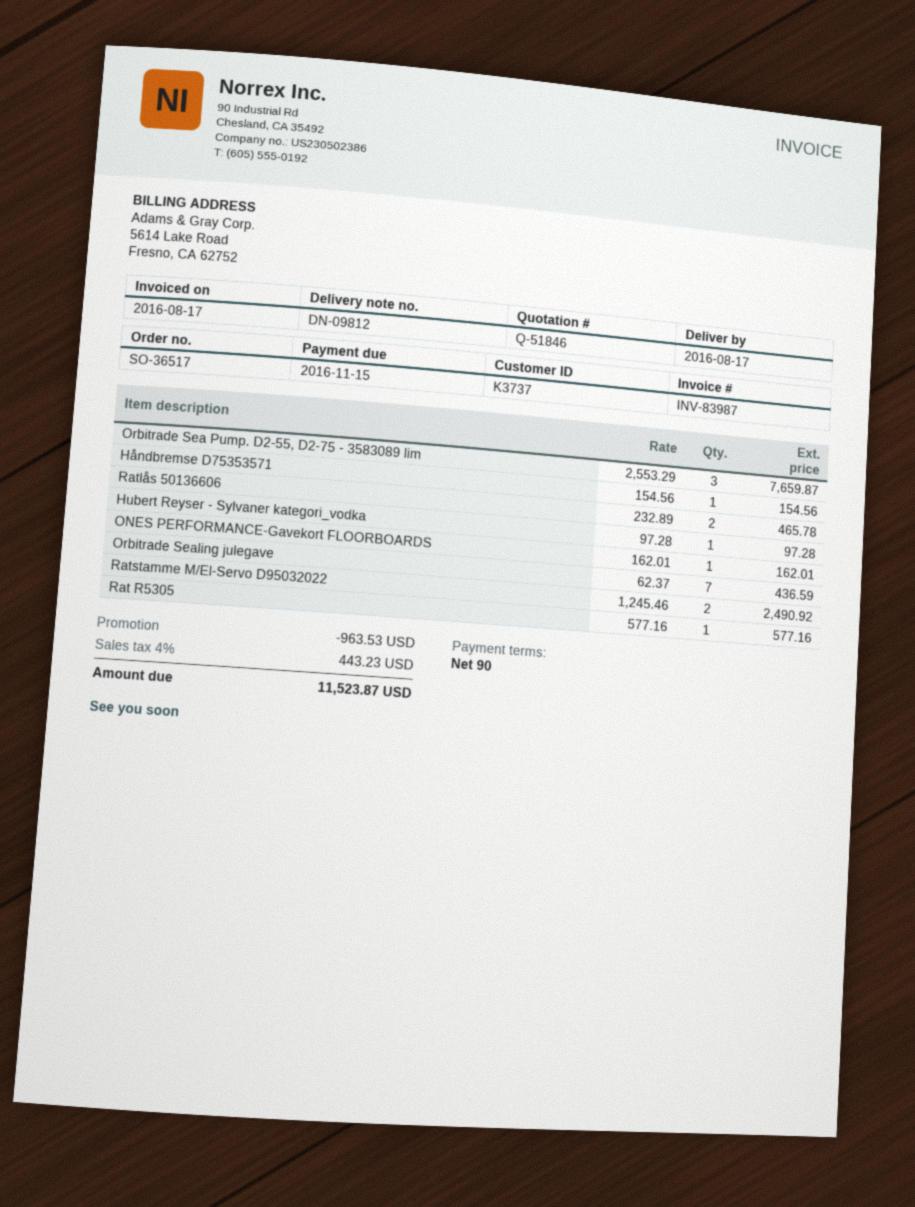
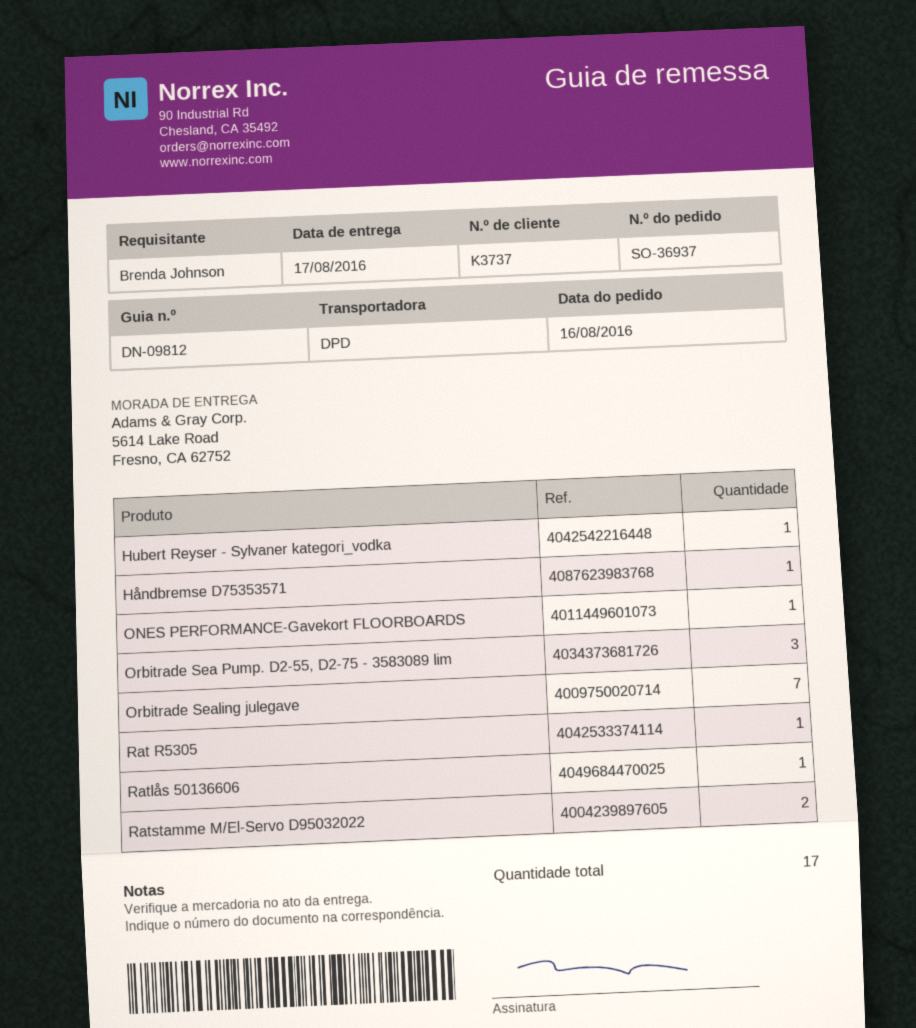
order number: SO-36517 -> SO-36937
Ratlås 50136606: 2 -> 1

